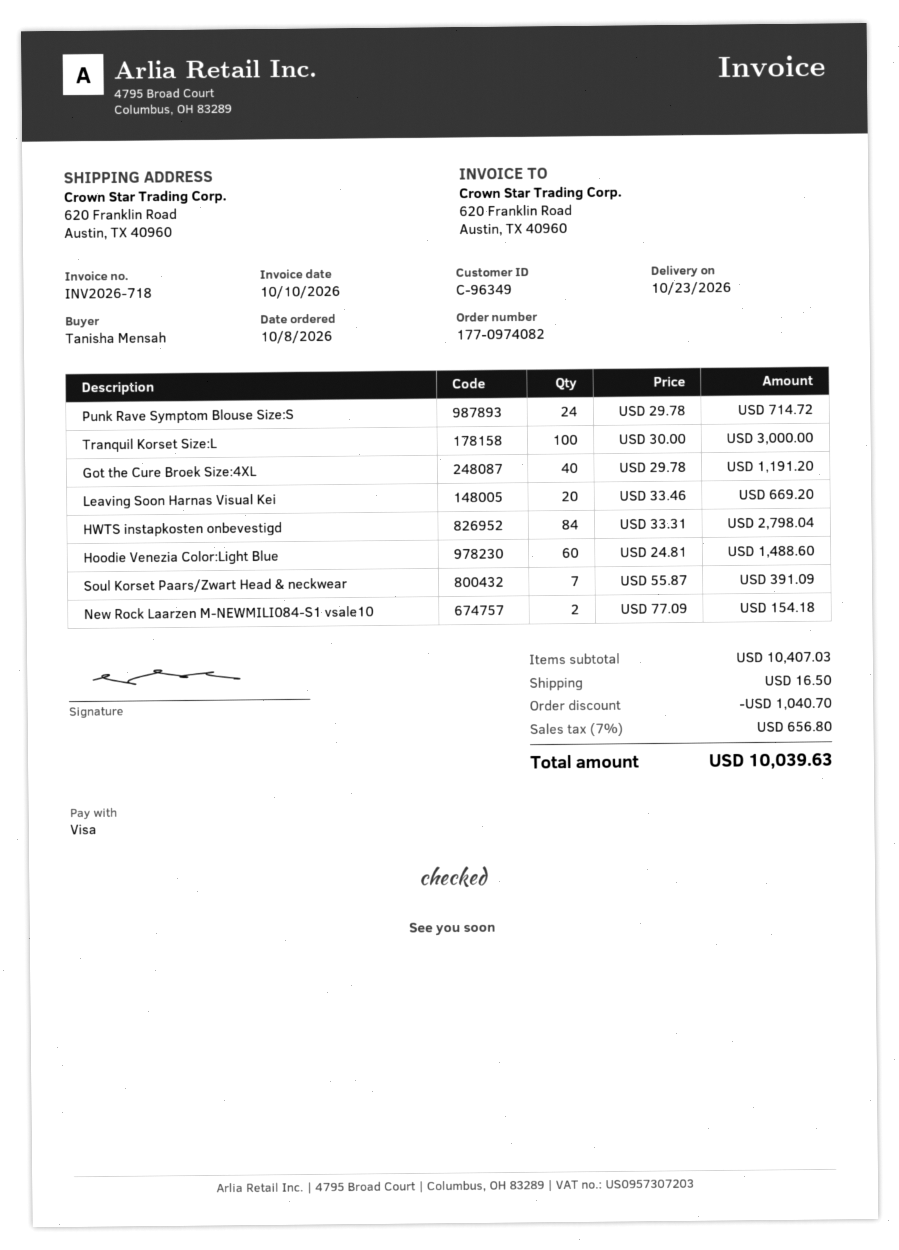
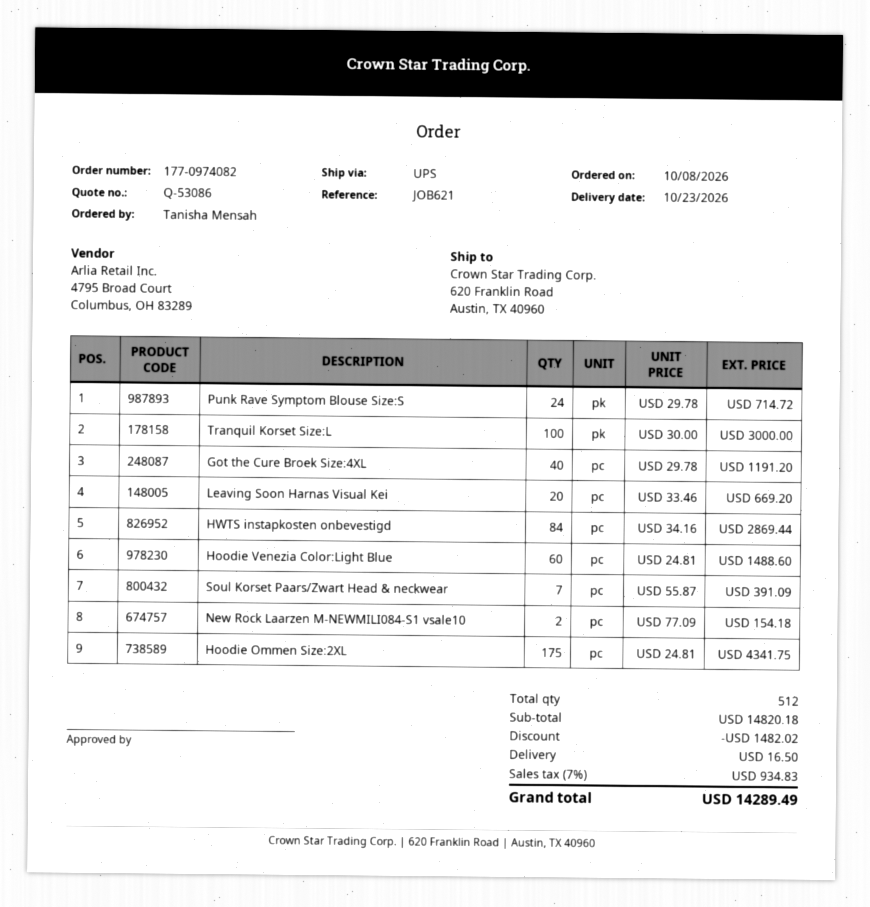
HWTS instapkosten onbevestigd: 84 x 33.31 = 2798.04 -> 84 x 34.16 = 2869.44
Hoodie Ommen Size:2XL: none -> 175 x 24.81 = 4341.75
subtotal: 10407.03 -> 14820.18
discount: 1040.70 -> 1482.02
tax: 7% = 656.80 -> 7% = 934.83
total: 10039.63 -> 14289.49

